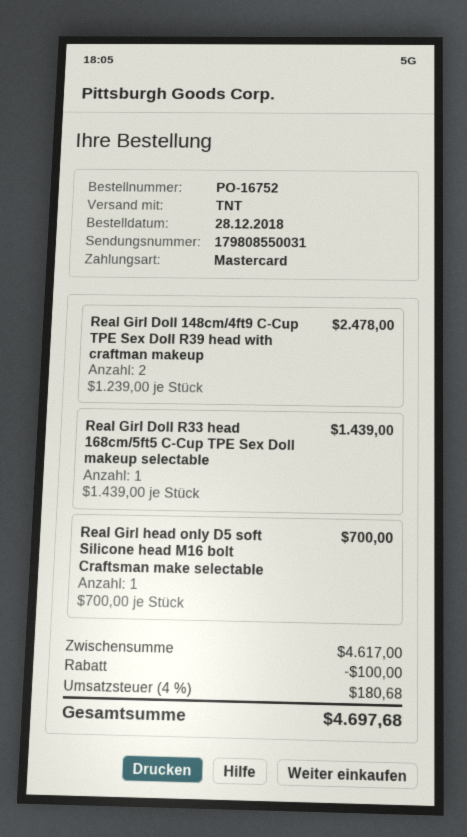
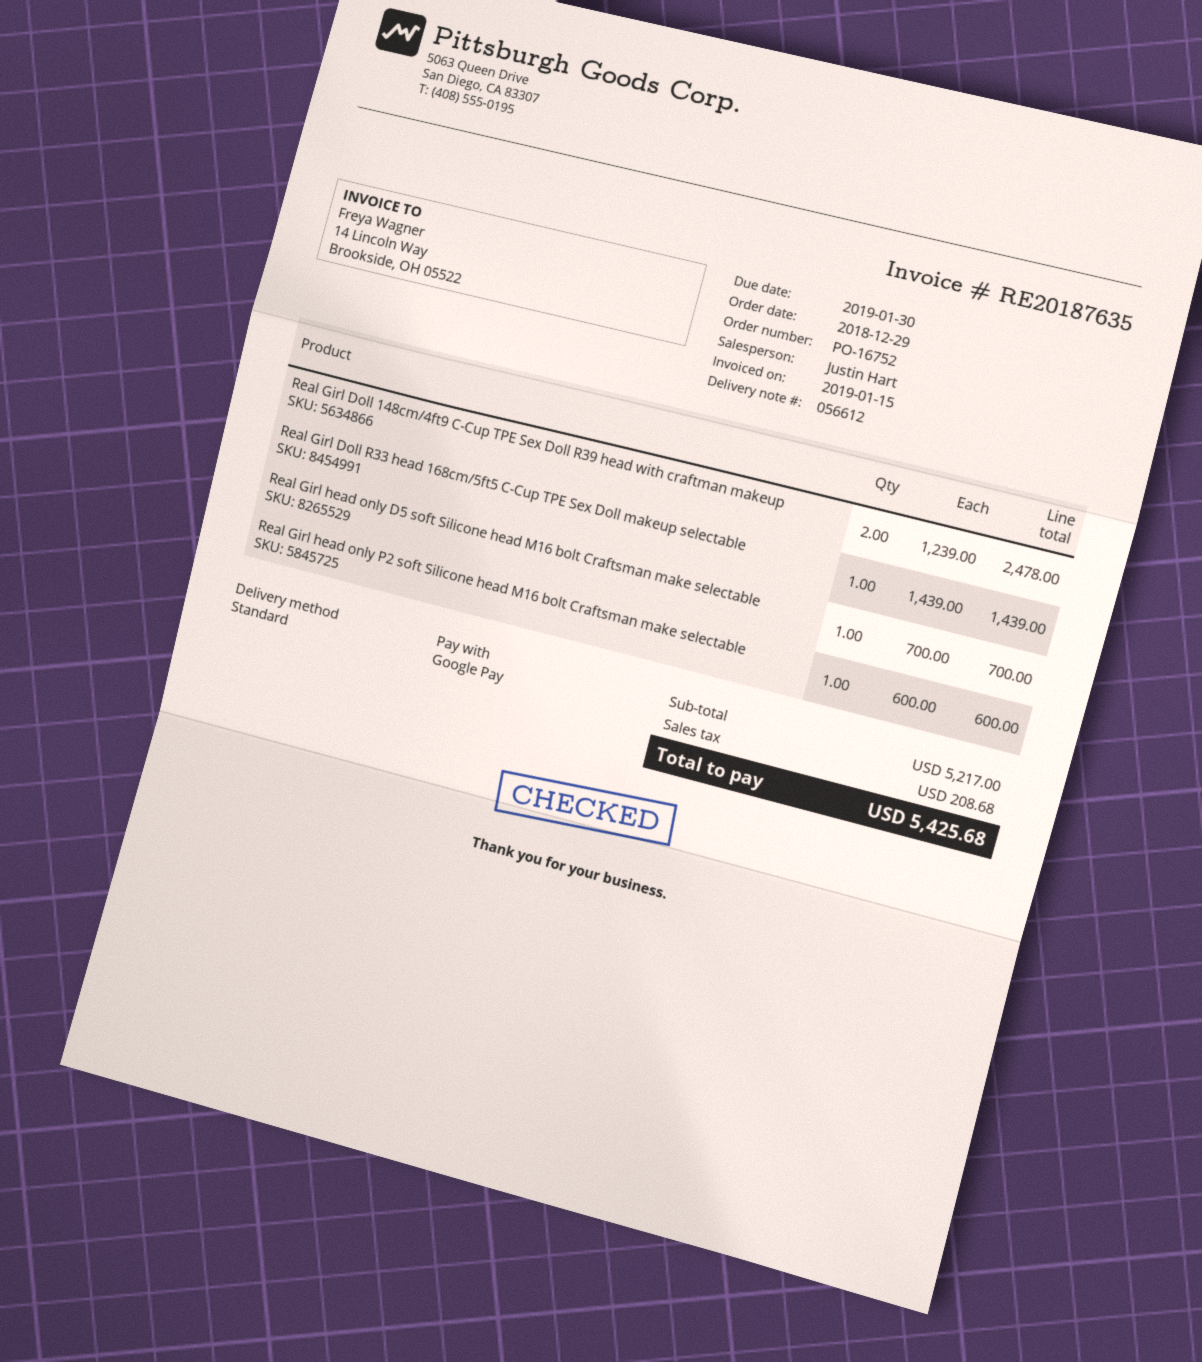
order date: 2018-12-28 -> 2018-12-29
payment method: Mastercard -> Google Pay
shipping method: TNT -> standard
Real Girl head only P2 soft Silicone head M16 bolt Craftsman make selectable: none -> 1 x 600.00 = 600.00
subtotal: 4617.00 -> 5217.00
discount: 100.00 -> none
tax: 180.68 -> 208.68
total: 4697.68 -> 5425.68

